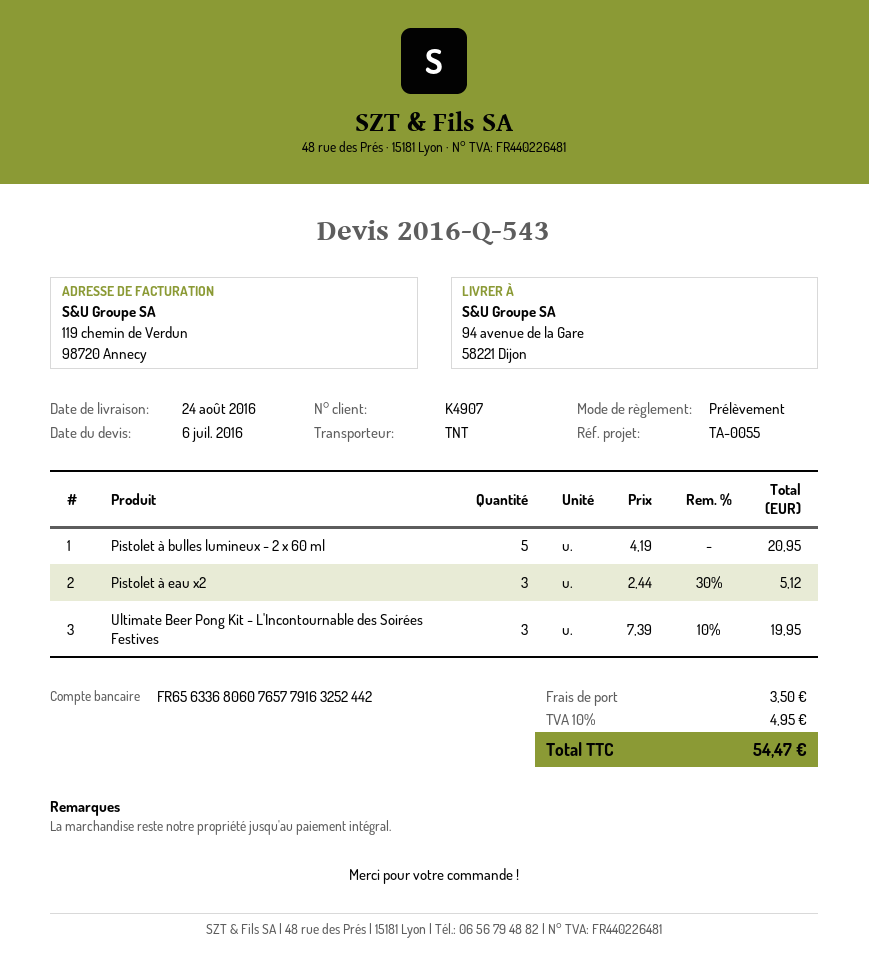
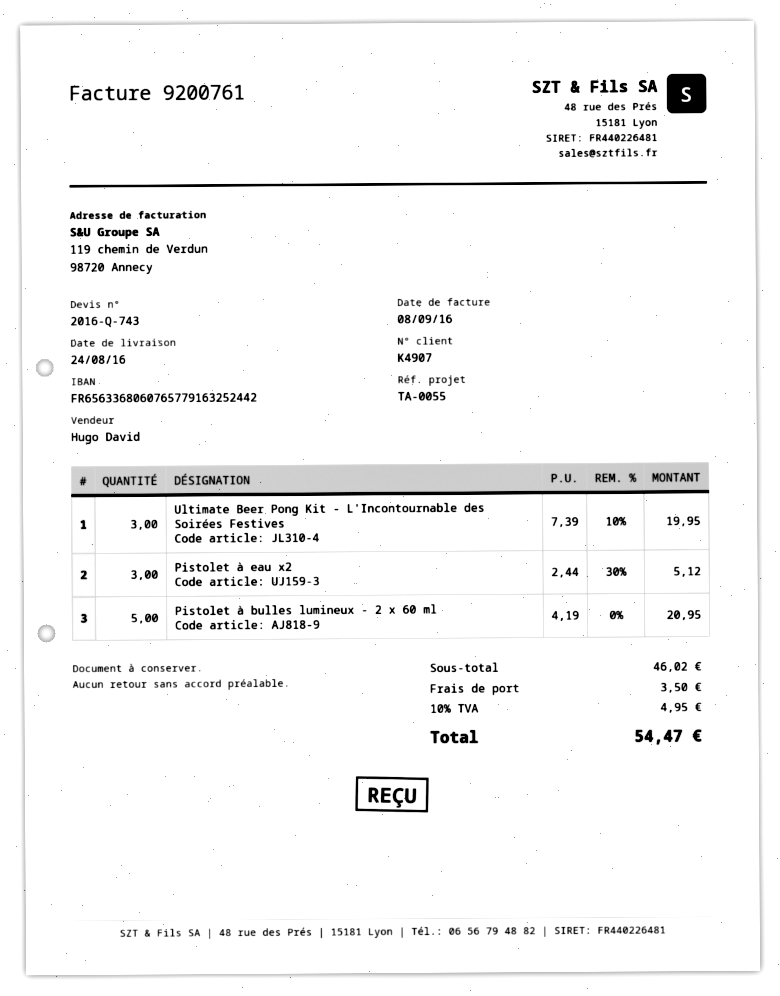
quote number: 2016-Q-543 -> 2016-Q-743

